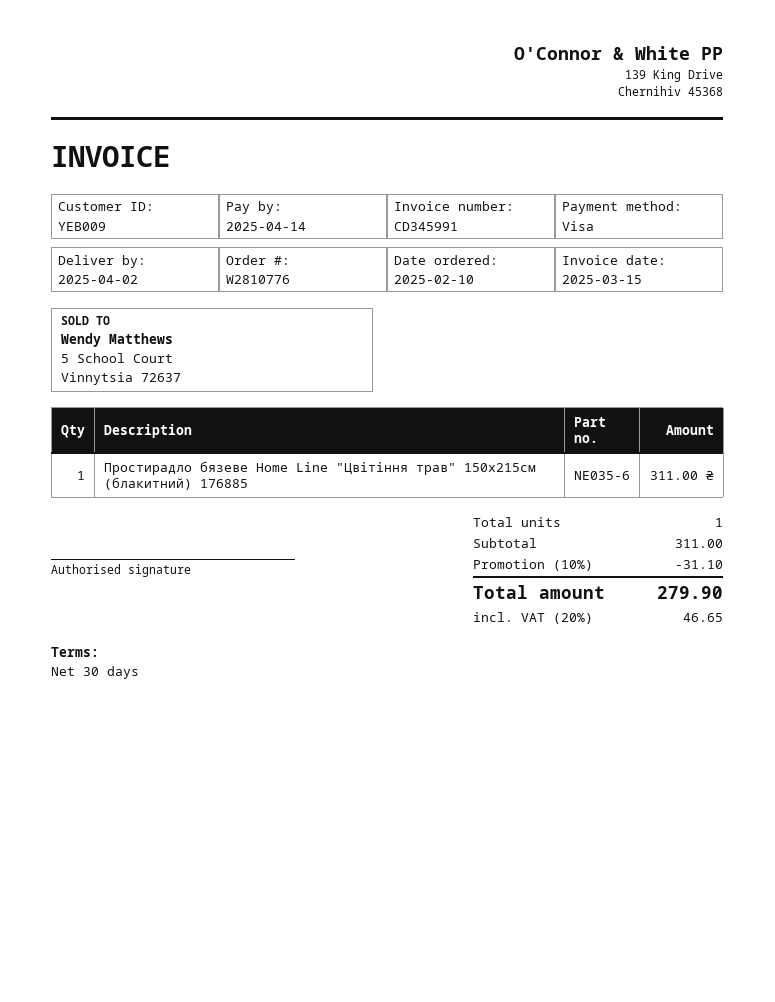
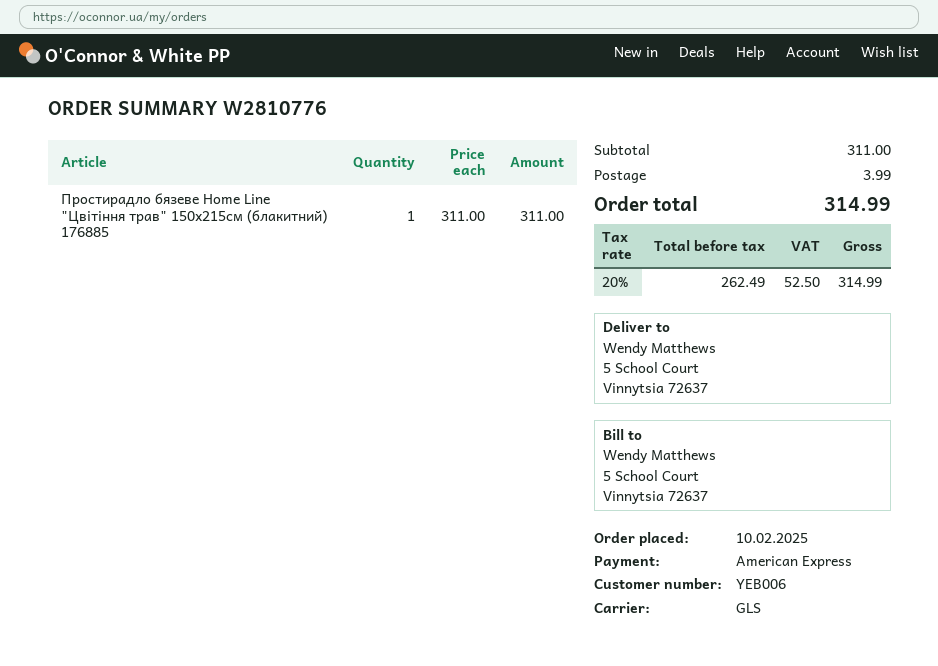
customer number: YEB009 -> YEB006
payment method: Visa -> American Express
discount: 10% = 31.10 -> none
shipping: none -> 3.99
tax: 20% = 46.65 -> 20% = 52.50
total: 279.90 -> 314.99

